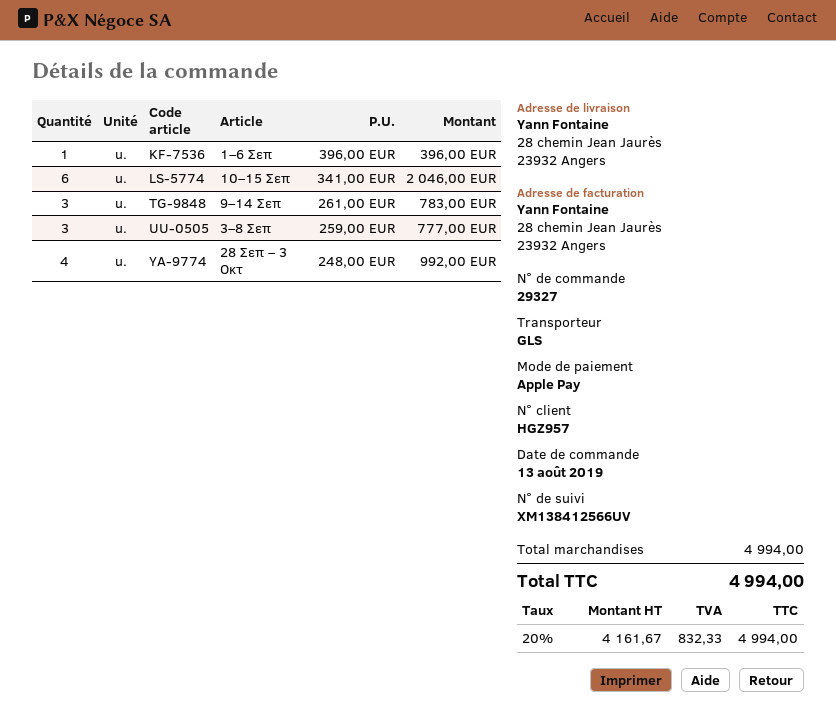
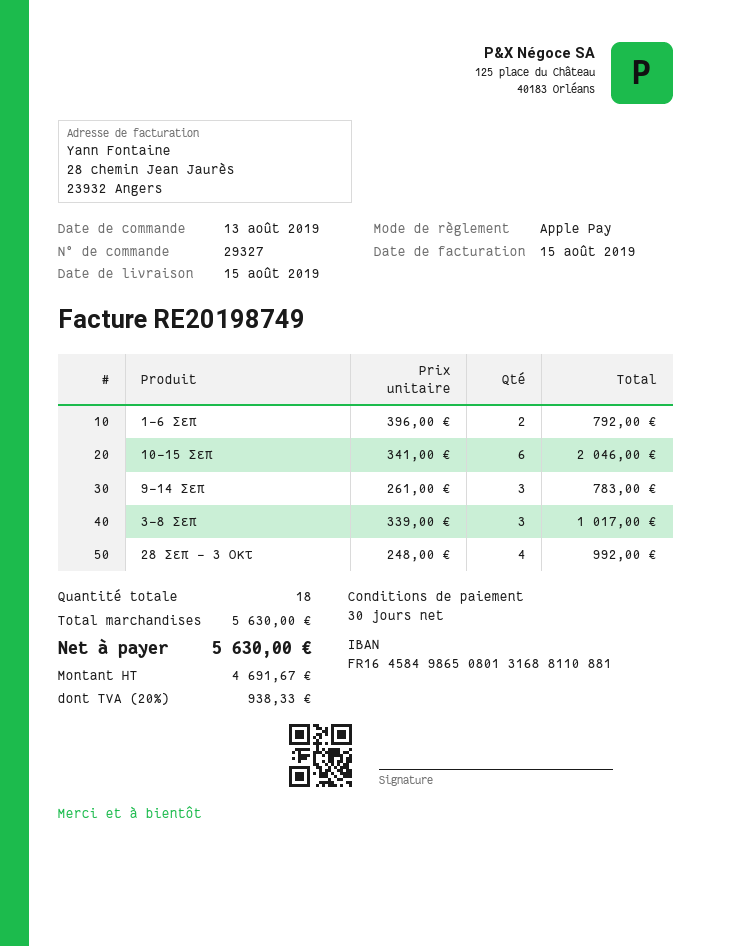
1–6 Σεπ: 1 x 396.00 = 396.00 -> 2 x 396.00 = 792.00
3–8 Σεπ: 3 x 259.00 = 777.00 -> 3 x 339.00 = 1017.00
subtotal: 4994.00 -> 5630.00
net: 4161.67 -> 4691.67
tax: 20% = 832.33 -> 20% = 938.33
total: 4994.00 -> 5630.00

